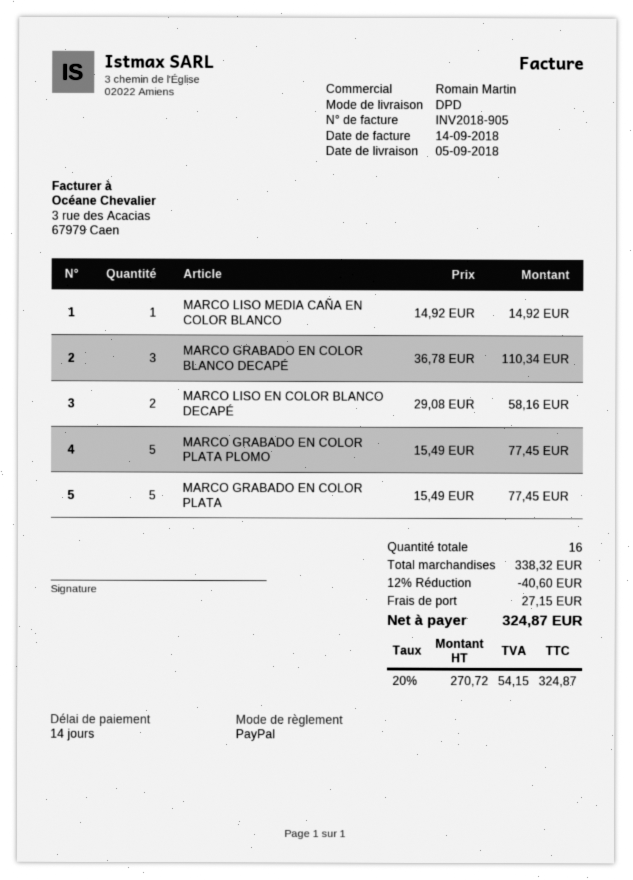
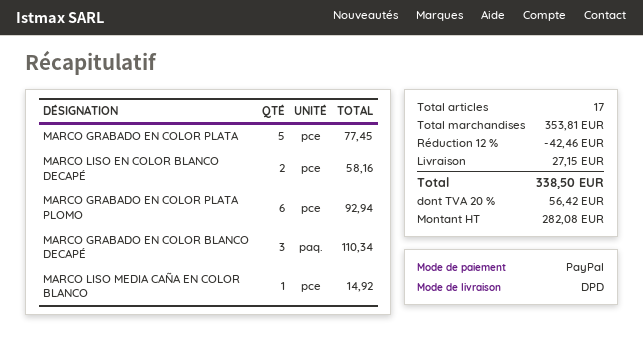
MARCO GRABADO EN COLOR PLATA PLOMO: 5 for 77.45 -> 6 for 92.94
total quantity: 16 -> 17
subtotal: 338.32 -> 353.81
discount: 12% = 40.60 -> 12% = 42.46
net: 270.72 -> 282.08
tax: 20% = 54.15 -> 20% = 56.42
total: 324.87 -> 338.50

